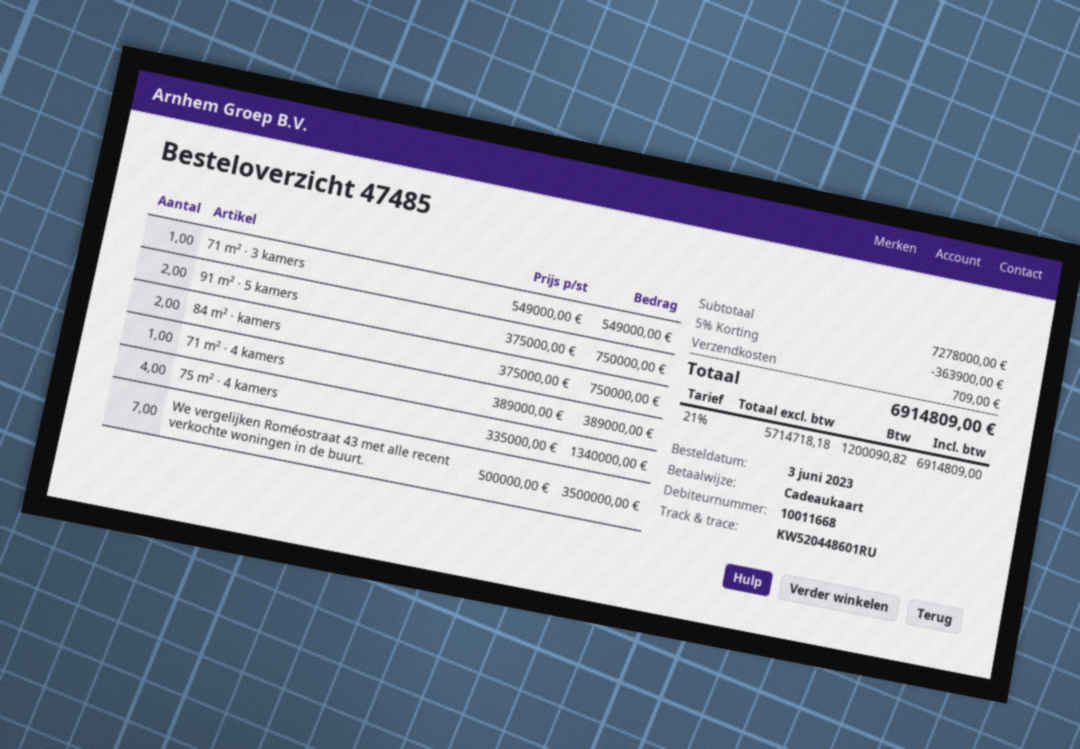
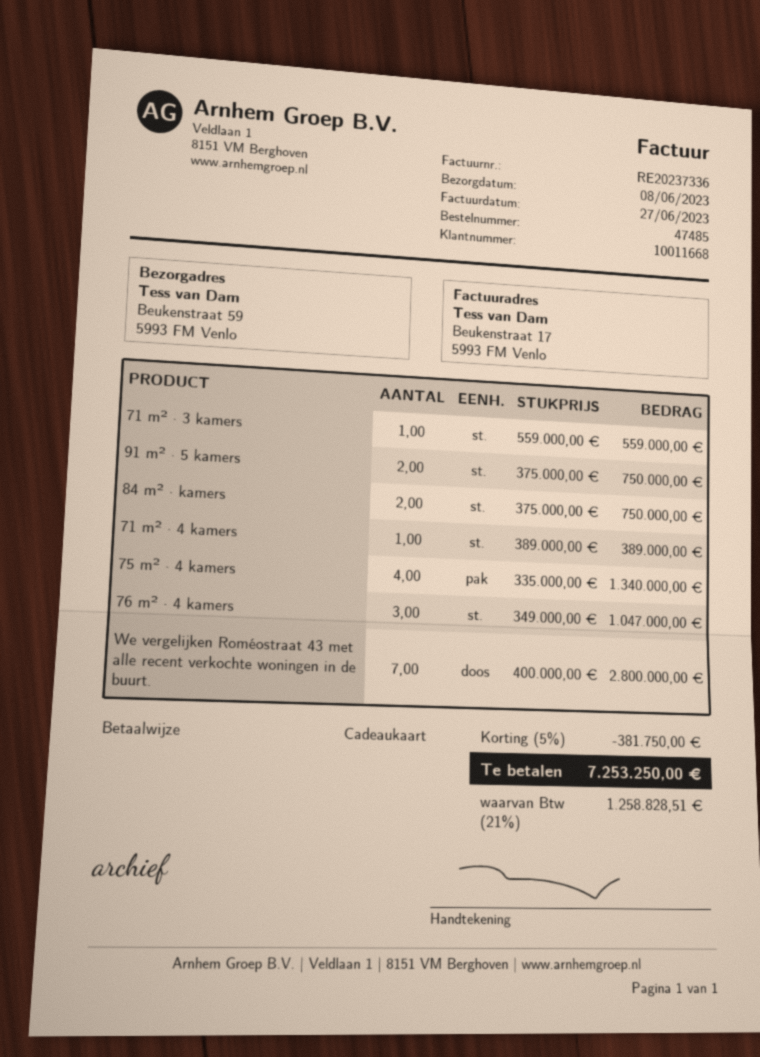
71 m² · 3 kamers: 1 x 549000.00 = 549000.00 -> 1 x 559000.00 = 559000.00
We vergelijken Roméostraat 43 met alle recent verkochte woningen in de buurt.: 7 x 500000.00 = 3500000.00 -> 7 x 400000.00 = 2800000.00
76 m² · 4 kamers: none -> 3 x 349000.00 = 1047000.00
discount: 5% = 363900.00 -> 5% = 381750.00
shipping: 709.00 -> none
tax: 21% = 1200090.82 -> 21% = 1258828.51
total: 6914809.00 -> 7253250.00

